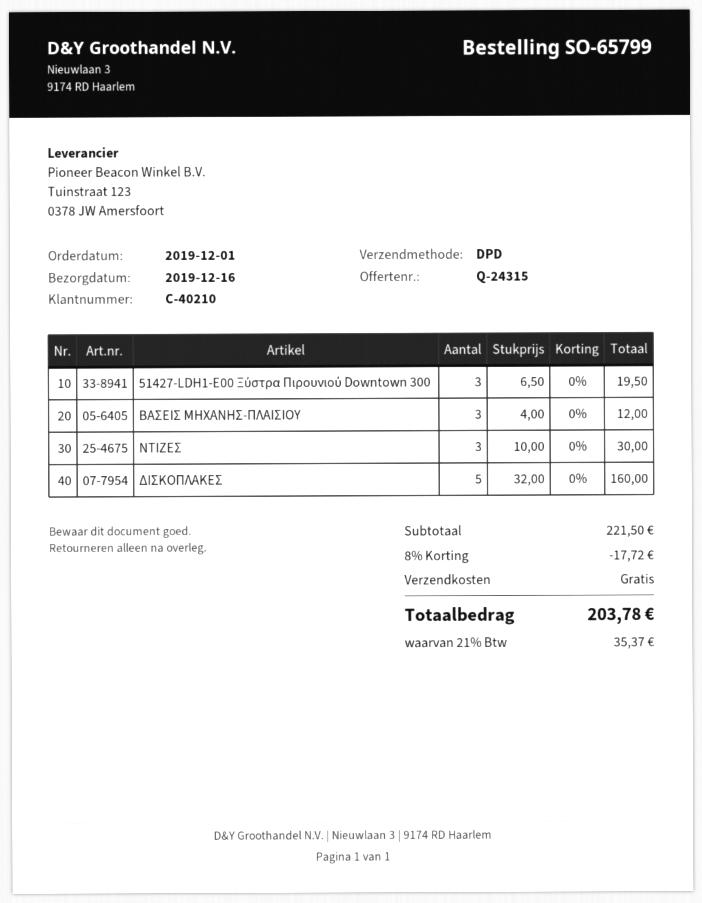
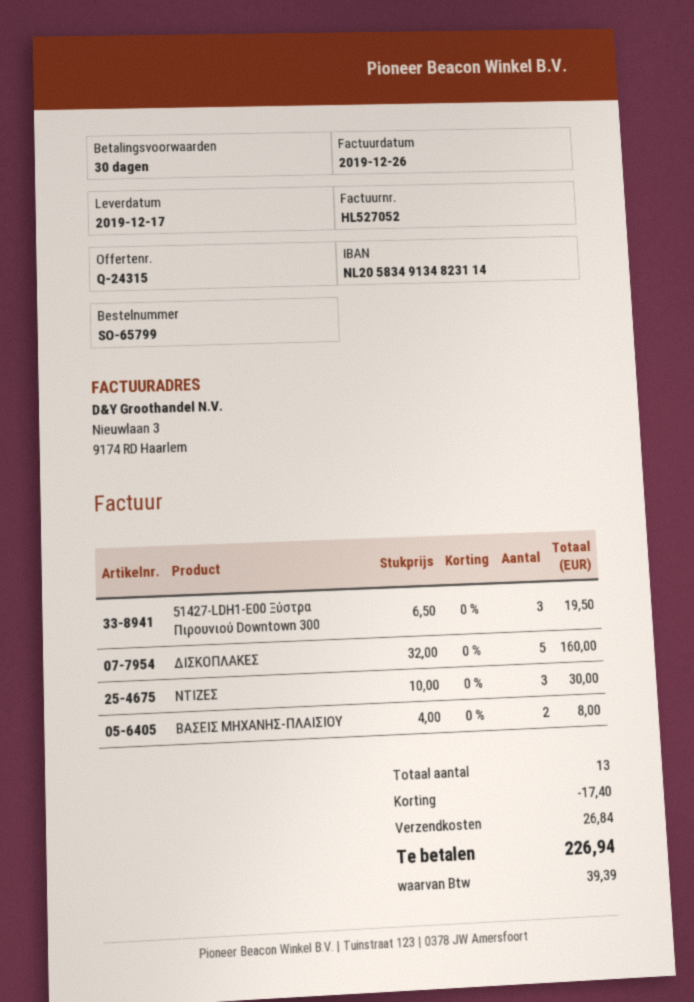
delivery date: 2019-12-16 -> 2019-12-17
ΒΑΣΕΙΣ ΜΗΧΑΝΗΣ-ΠΛΑΙΣΙΟΥ: 3 x 4.00 = 12.00 -> 2 x 4.00 = 8.00
discount: 17.72 -> 17.40
shipping: 0.00 -> 26.84
tax: 35.37 -> 39.39
total: 203.78 -> 226.94

